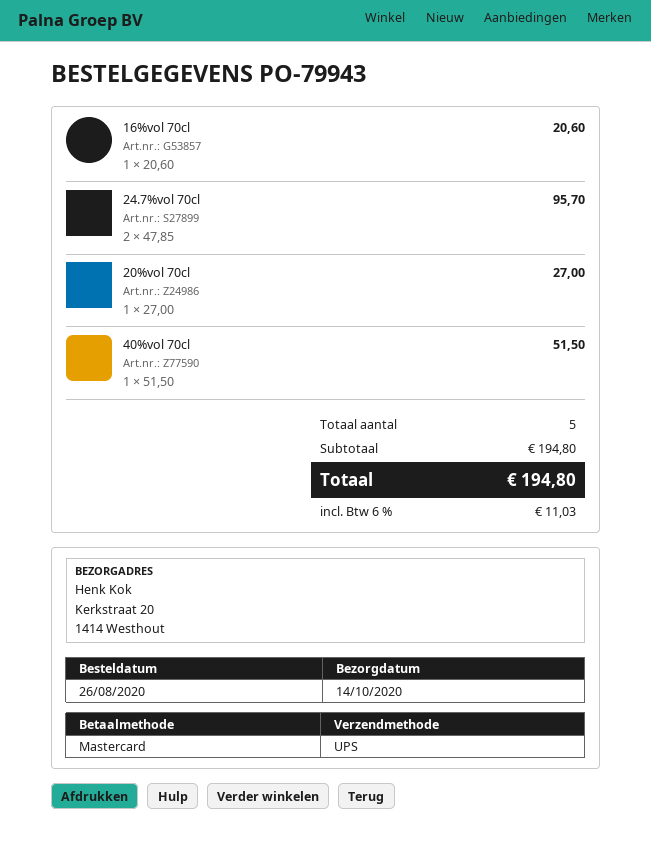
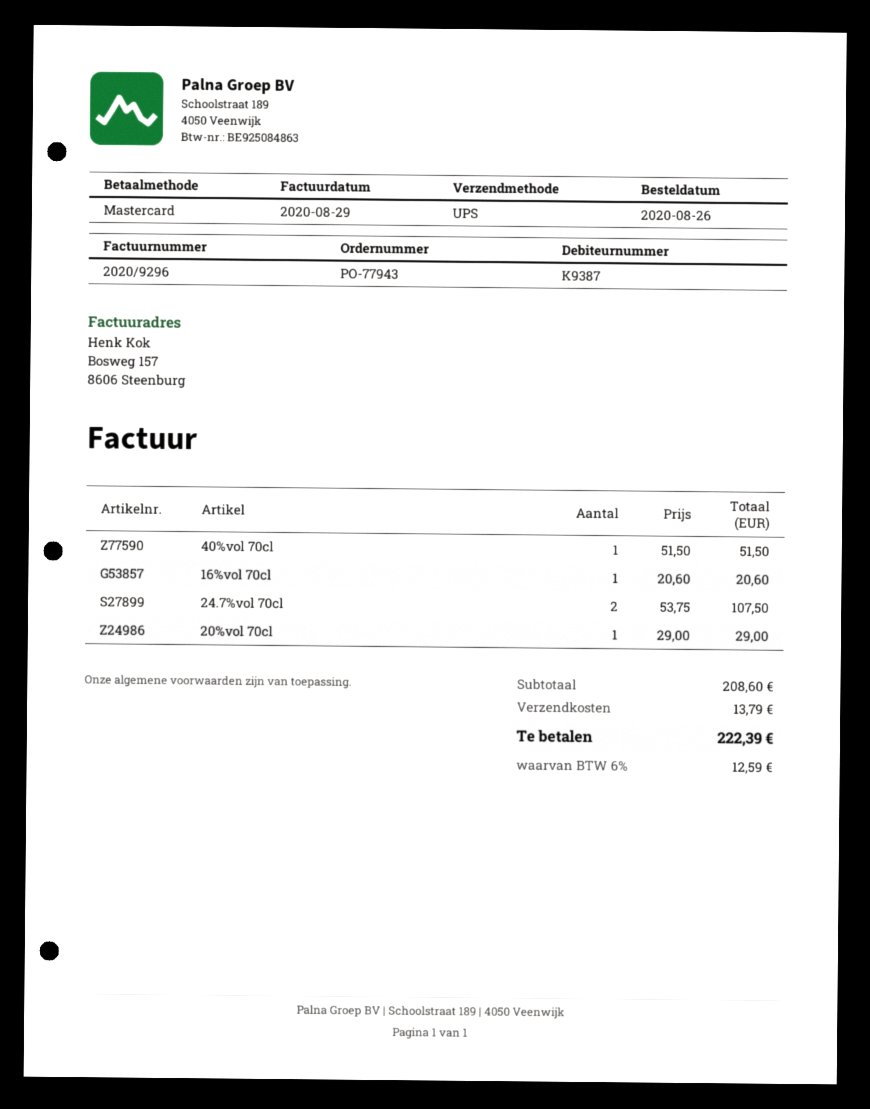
order number: PO-79943 -> PO-77943
24.7%vol 70cl: 2 x 47.85 = 95.70 -> 2 x 53.75 = 107.50
20%vol 70cl: 1 x 27.00 = 27.00 -> 1 x 29.00 = 29.00
subtotal: 194.80 -> 208.60
shipping: none -> 13.79
tax: 6% = 11.03 -> 6% = 12.59
total: 194.80 -> 222.39

